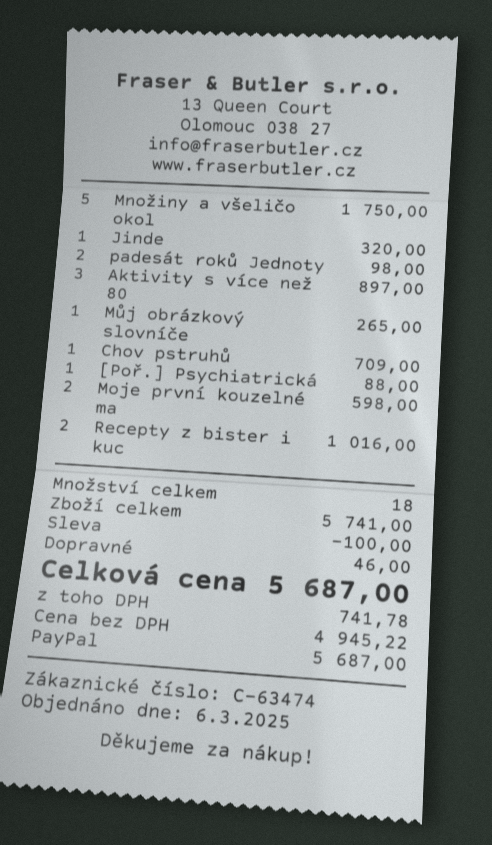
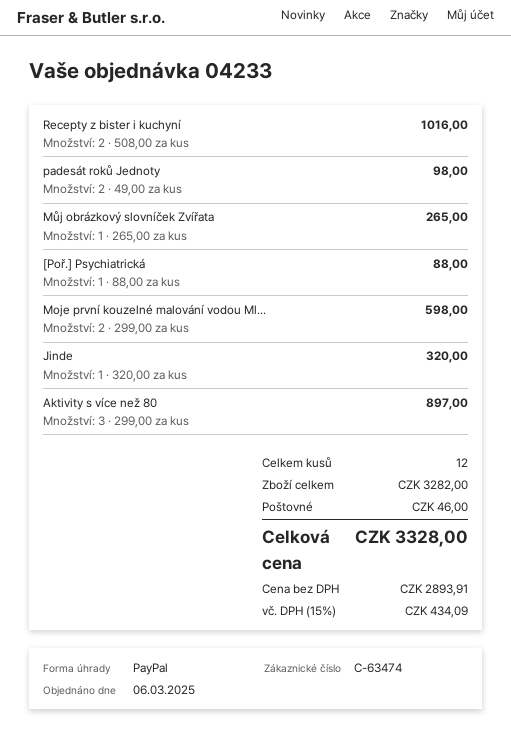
Množiny a všeličo okol: 5 for 1750.00 -> none
Chov pstruhů: 1 for 709.00 -> none
total quantity: 18 -> 12
subtotal: 5741.00 -> 3282.00
discount: 100.00 -> none
net: 4945.22 -> 2893.91
tax: 741.78 -> 434.09
total: 5687.00 -> 3328.00

